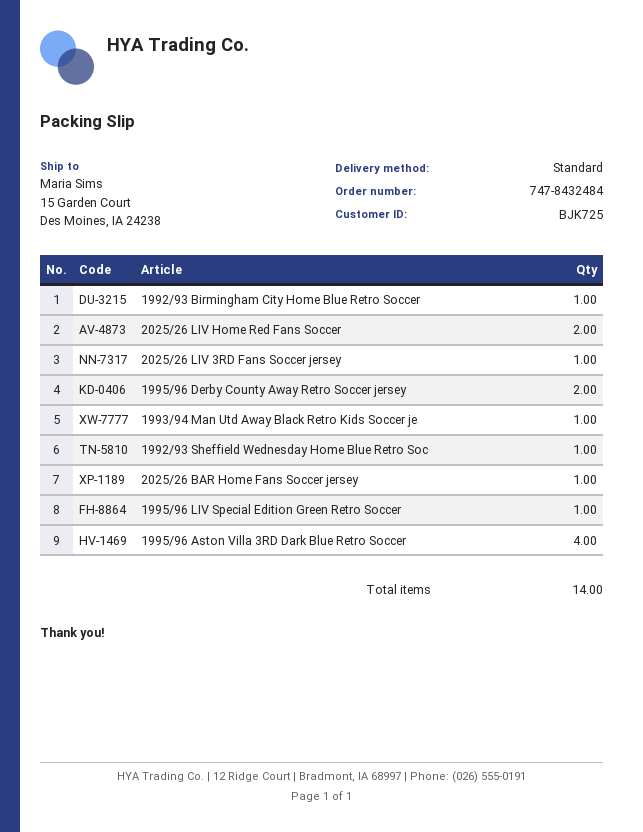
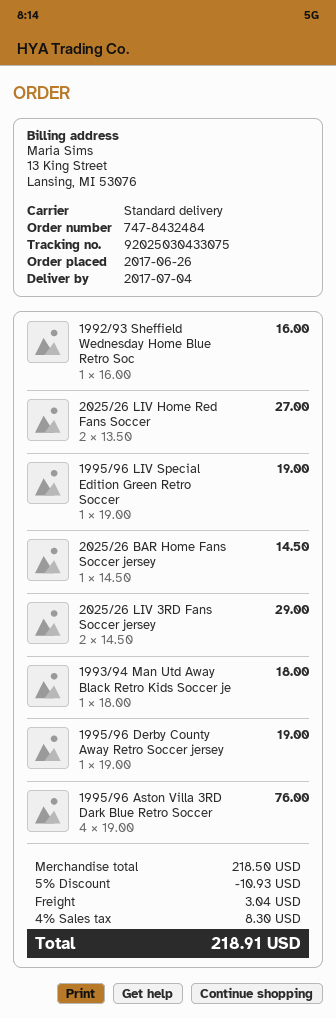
1992/93 Birmingham City Home Blue Retro Soccer: 1 -> none
2025/26 LIV 3RD Fans Soccer jersey: 1 -> 2
1995/96 Derby County Away Retro Soccer jersey: 2 -> 1

